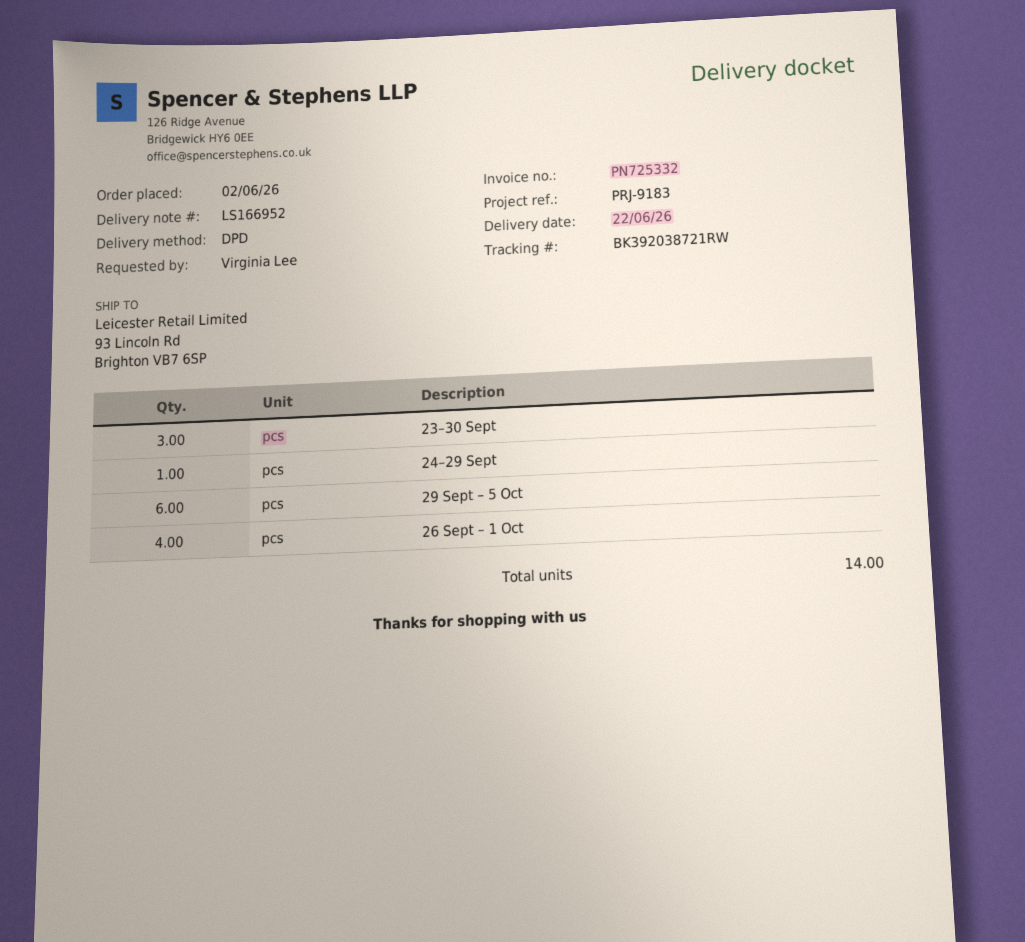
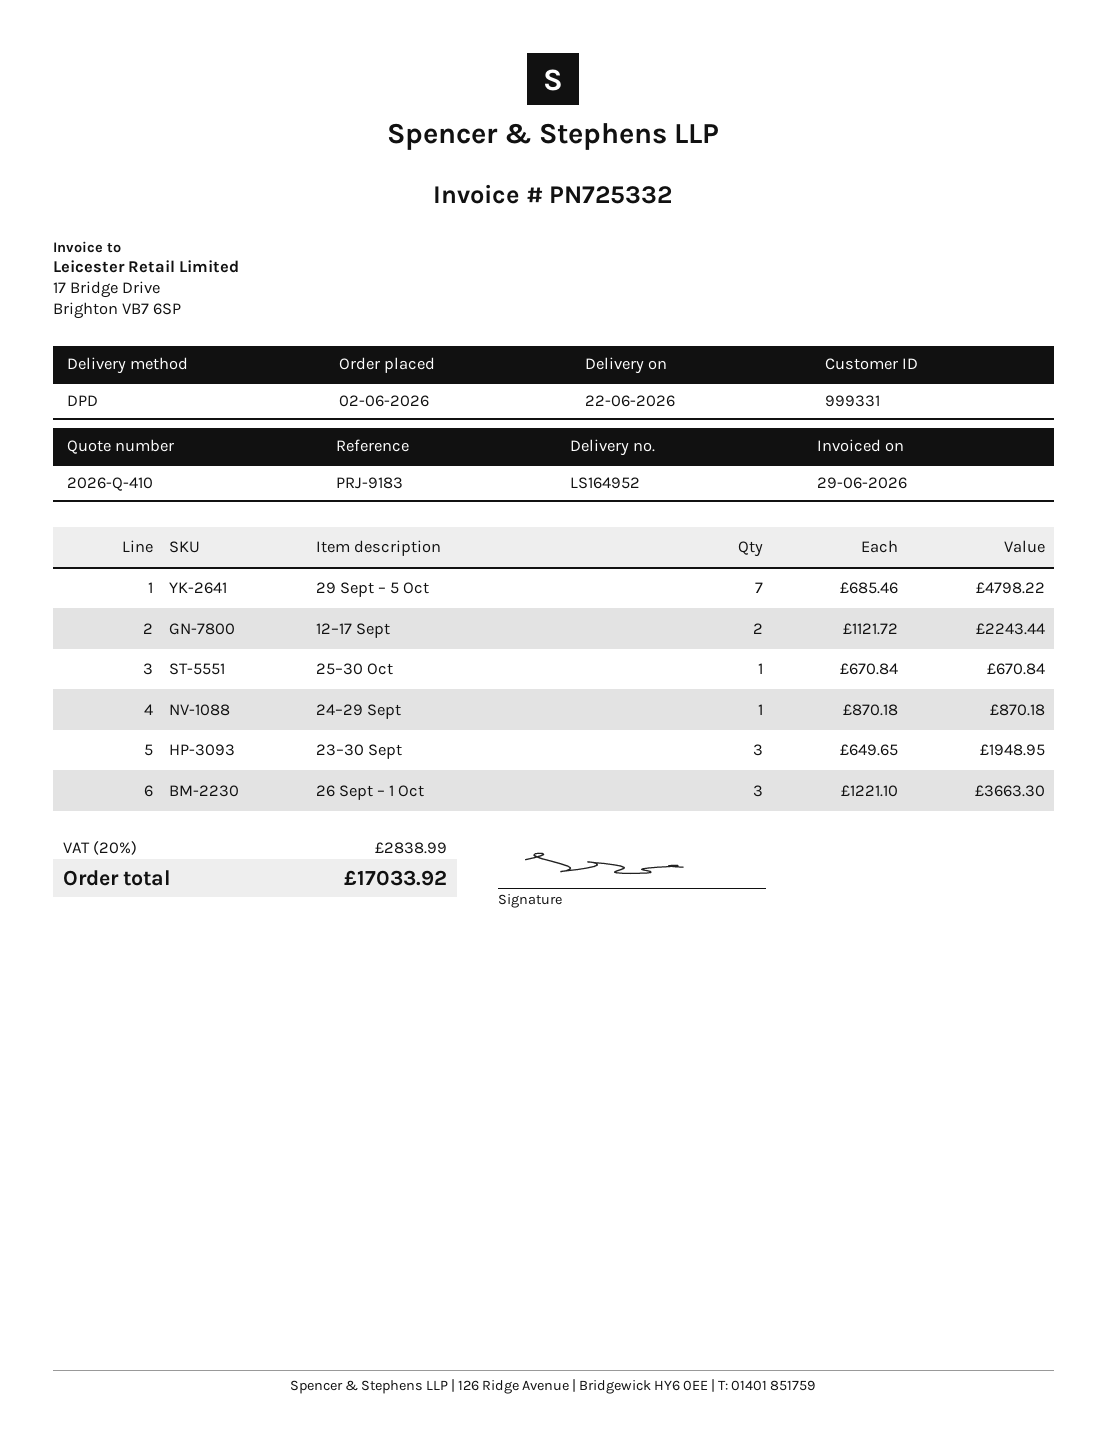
delivery note number: LS166952 -> LS164952
29 Sept – 5 Oct: 6 -> 7
26 Sept – 1 Oct: 4 -> 3
12–17 Sept: none -> 2
25–30 Oct: none -> 1

